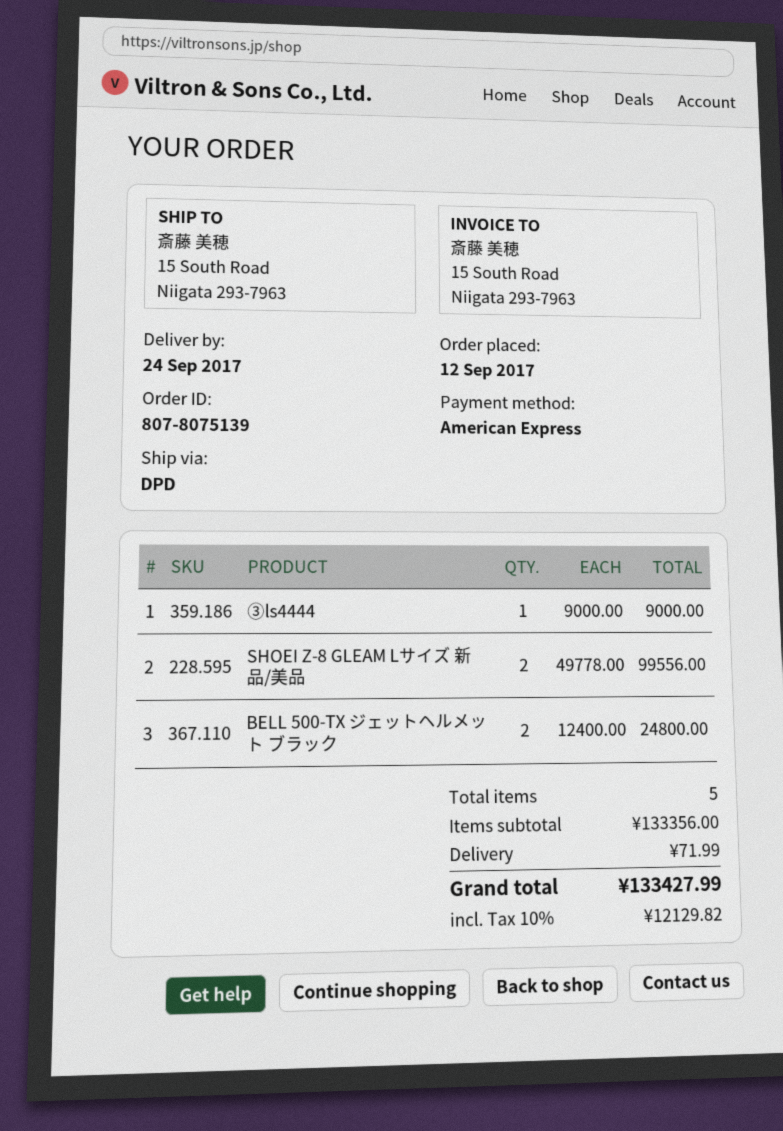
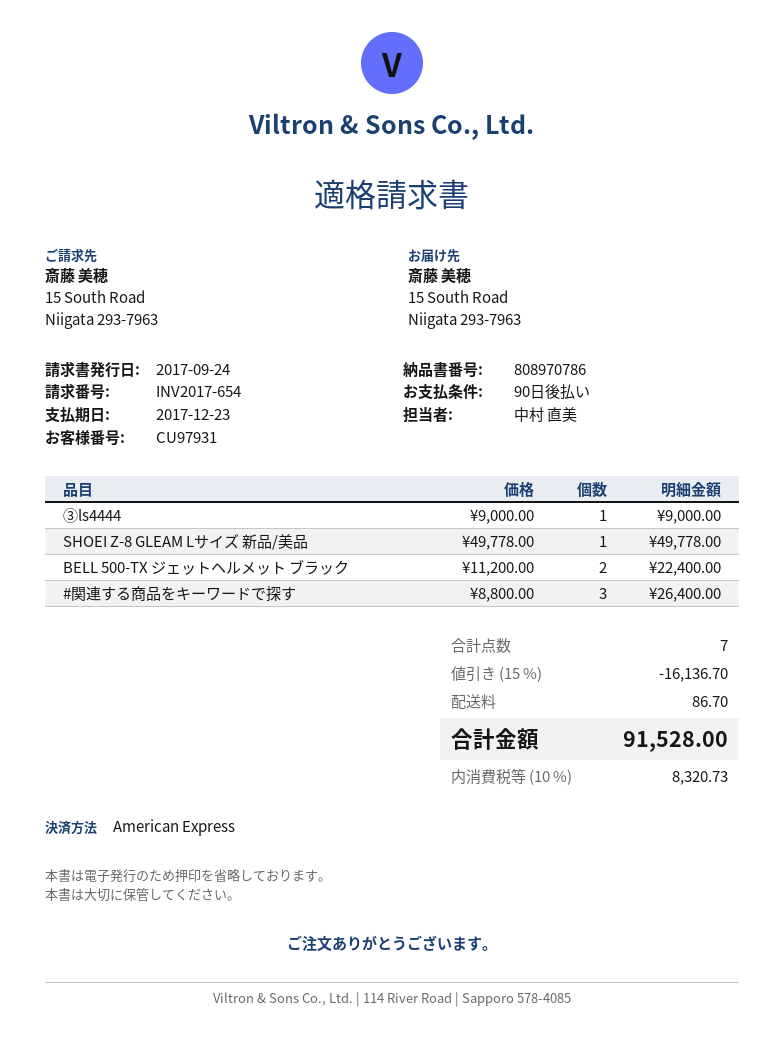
SHOEI Z-8 GLEAM Lサイズ 新品/美品: 2 x 49778.00 = 99556.00 -> 1 x 49778.00 = 49778.00
BELL 500-TX ジェットヘルメット ブラック: 2 x 12400.00 = 24800.00 -> 2 x 11200.00 = 22400.00
#関連する商品をキーワードで探す: none -> 3 x 8800.00 = 26400.00
total quantity: 5 -> 7
discount: none -> 15% = 16136.70
shipping: 71.99 -> 86.70
tax: 10% = 12129.82 -> 10% = 8320.73
total: 133427.99 -> 91528.00

